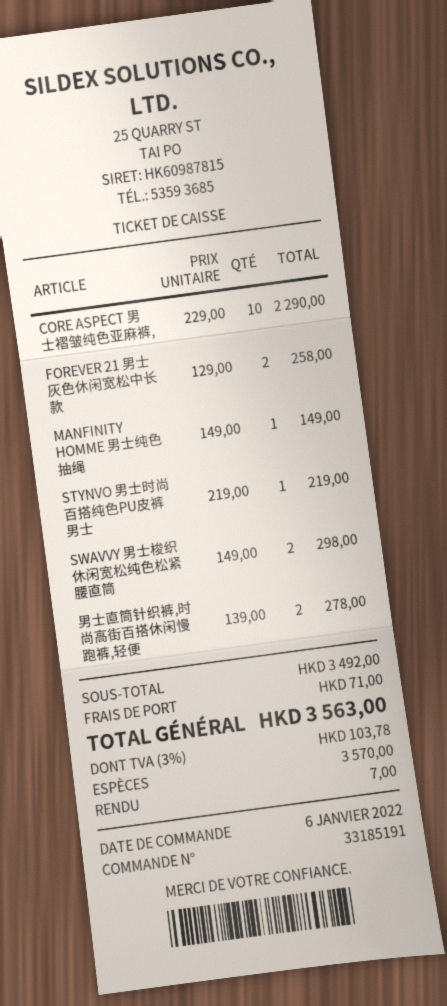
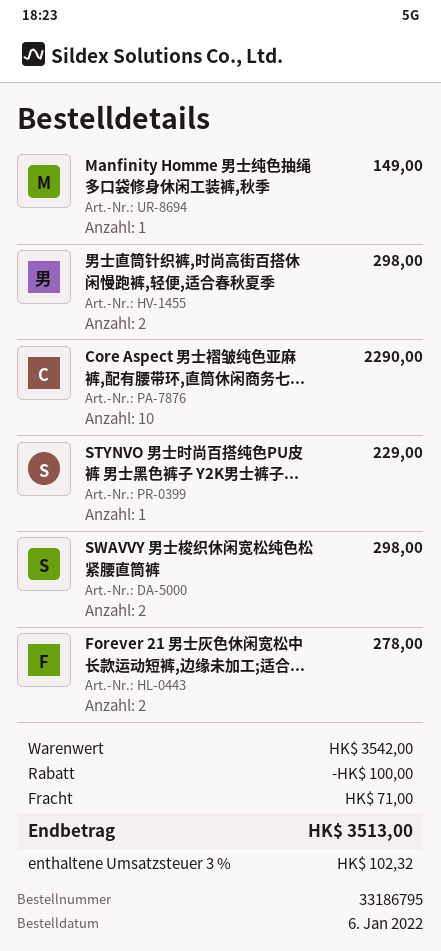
order number: 33185191 -> 33186795
FOREVER 21 男士灰色休闲宽松中长款: 2 for 258.00 -> 2 for 278.00
STYNVO 男士时尚百搭纯色PU皮裤 男士: 1 for 219.00 -> 1 for 229.00
男士直筒针织裤,时尚高街百搭休闲慢跑裤,轻便: 2 for 278.00 -> 2 for 298.00
subtotal: 3492.00 -> 3542.00
discount: none -> 100.00
tax: 3% = 103.78 -> 3% = 102.32
total: 3563.00 -> 3513.00

